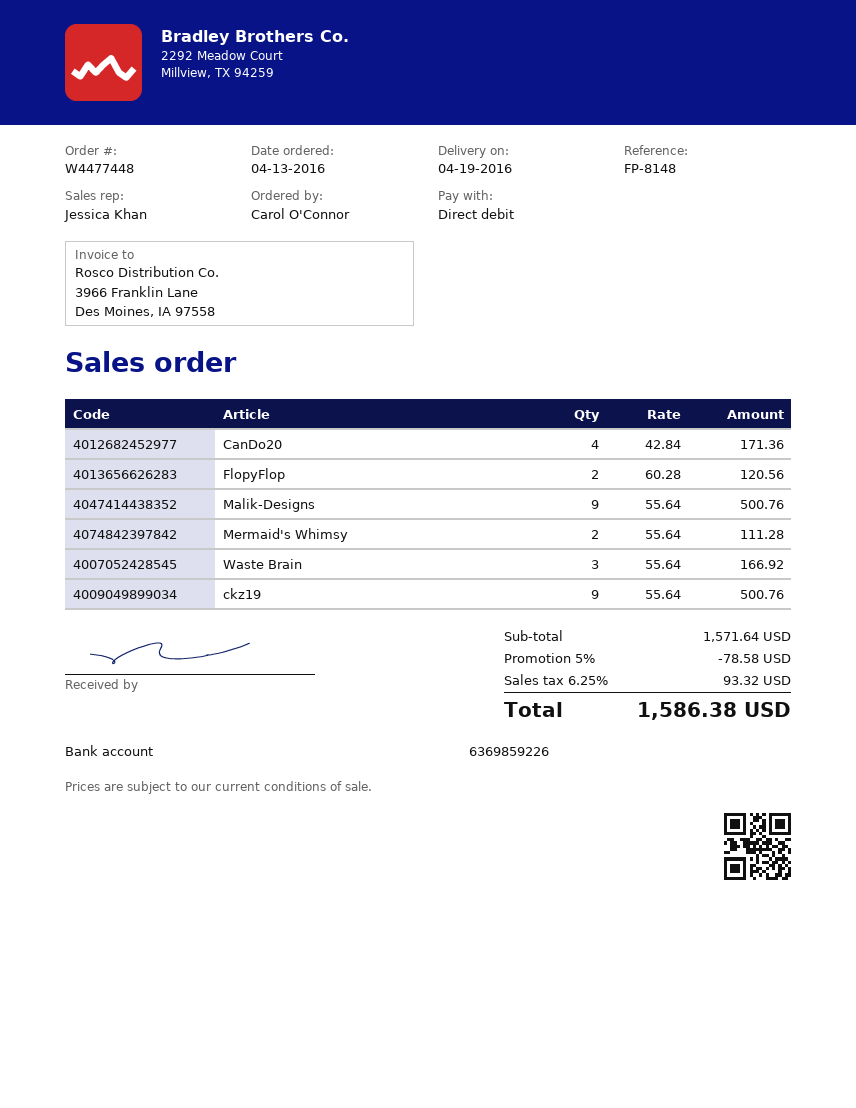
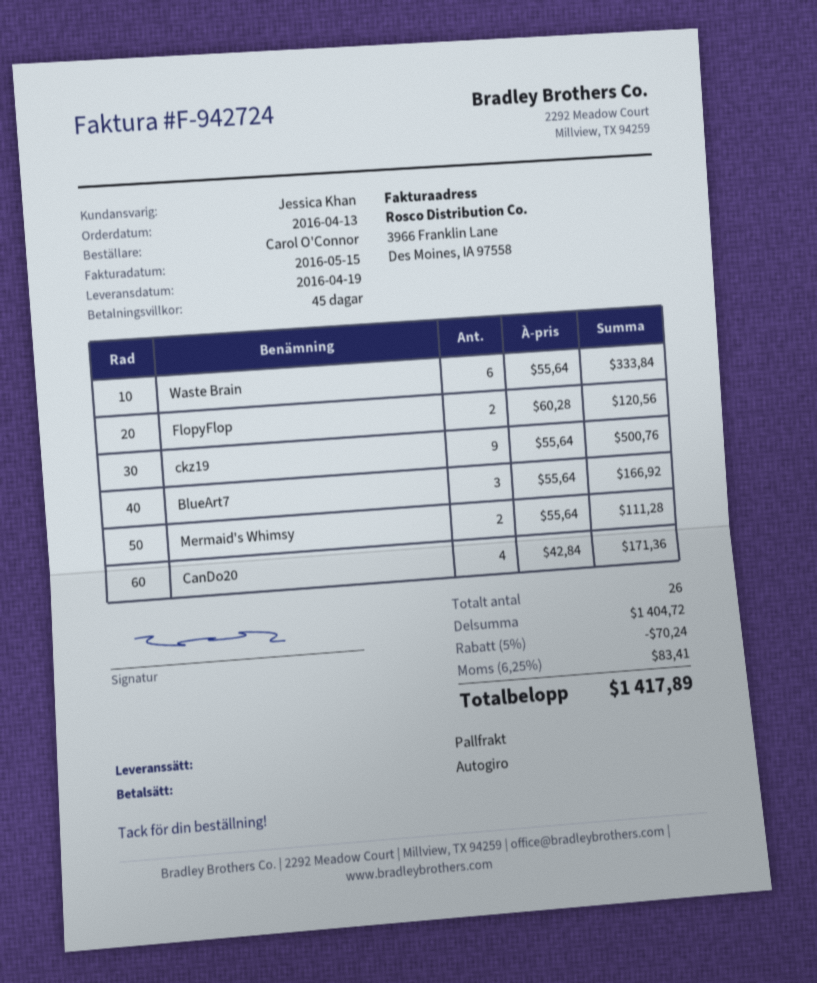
Malik-Designs: 9 x 55.64 = 500.76 -> none
Waste Brain: 3 x 55.64 = 166.92 -> 6 x 55.64 = 333.84
BlueArt7: none -> 3 x 55.64 = 166.92
subtotal: 1571.64 -> 1404.72
discount: 5% = 78.58 -> 5% = 70.24
tax: 6.25% = 93.32 -> 6.25% = 83.41
total: 1586.38 -> 1417.89

